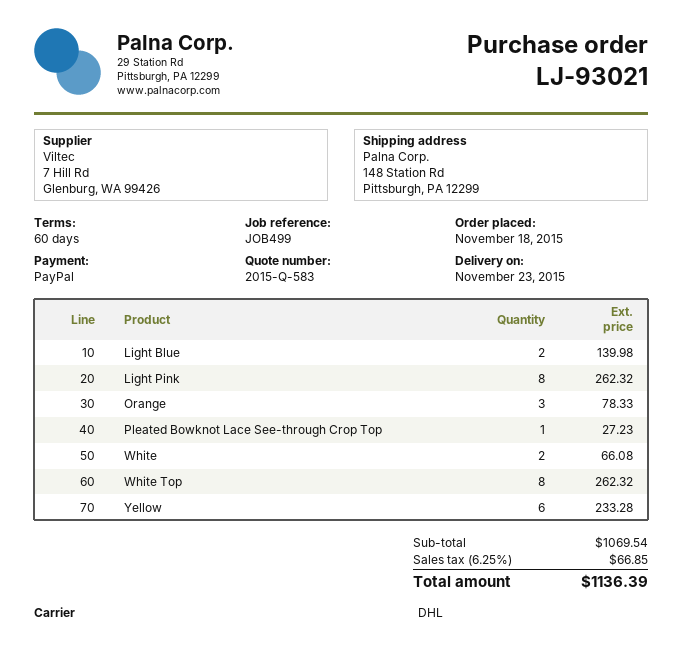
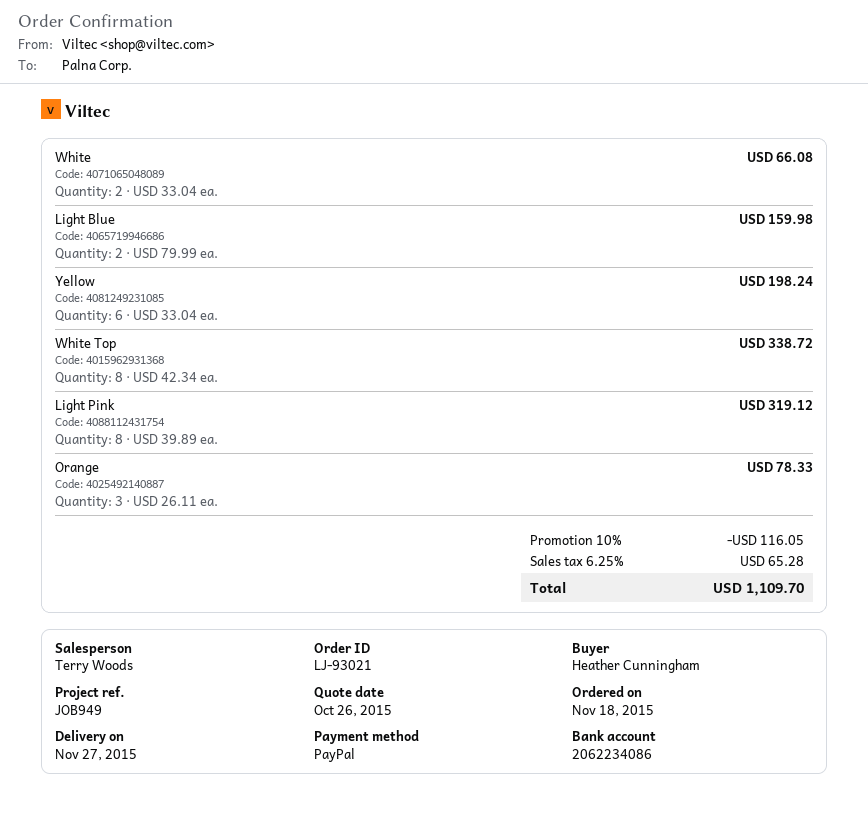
delivery date: 2015-11-23 -> 2015-11-27
reference: JOB499 -> JOB949
Light Blue: 2 for 139.98 -> 2 for 159.98
Light Pink: 8 for 262.32 -> 8 for 319.12
Pleated Bowknot Lace See-through Crop Top: 1 for 27.23 -> none
White Top: 8 for 262.32 -> 8 for 338.72
Yellow: 6 for 233.28 -> 6 for 198.24
discount: none -> 10% = 116.05
tax: 6.25% = 66.85 -> 6.25% = 65.28
total: 1136.39 -> 1109.70

